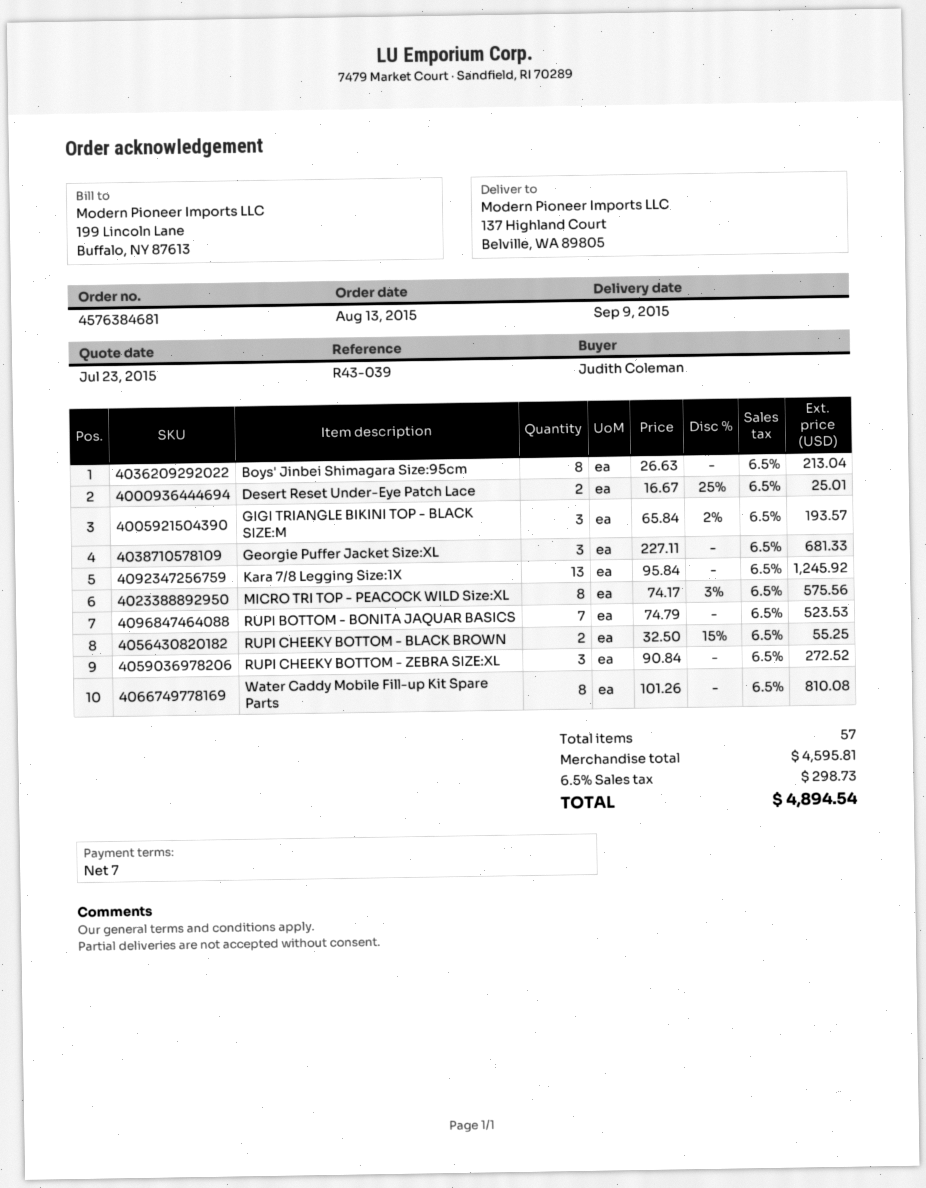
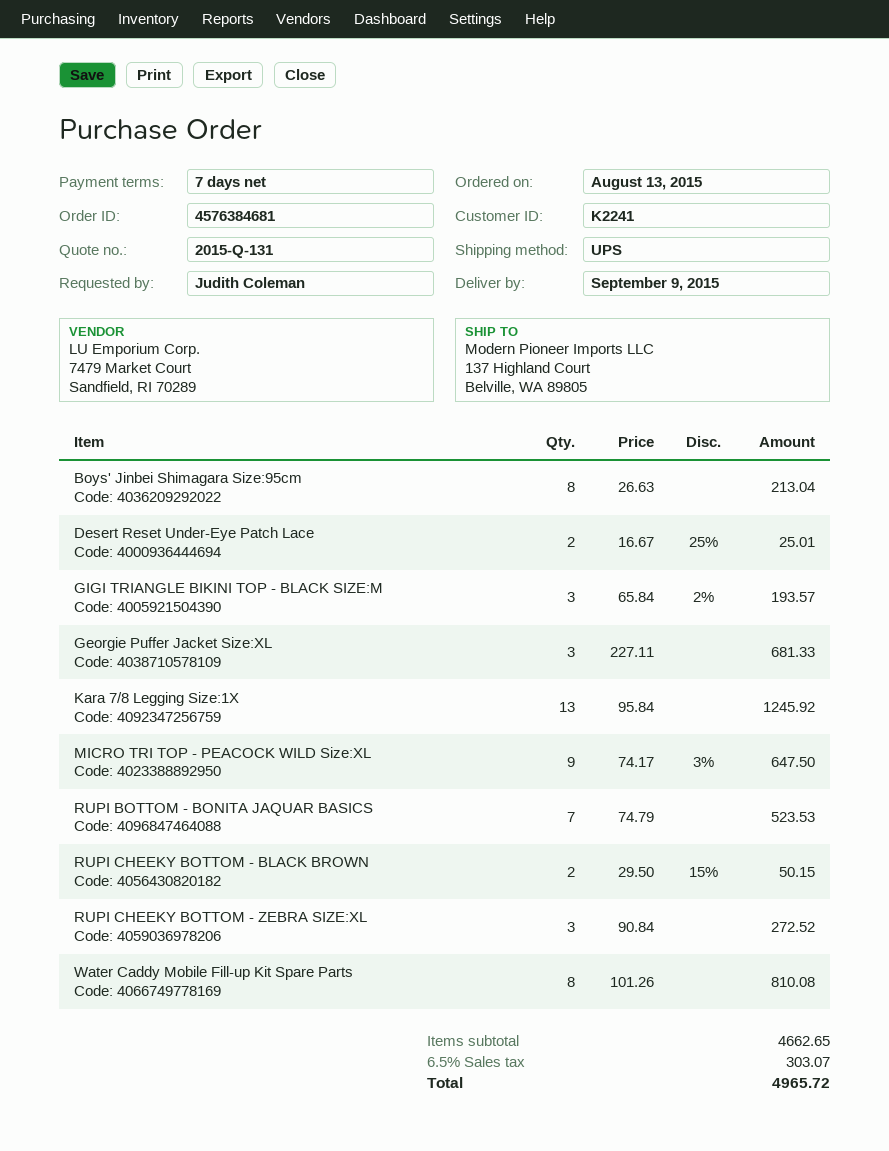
MICRO TRI TOP - PEACOCK WILD Size:XL: 8 x 74.17 - 3% = 575.56 -> 9 x 74.17 - 3% = 647.50
RUPI CHEEKY BOTTOM - BLACK BROWN: 2 x 32.50 - 15% = 55.25 -> 2 x 29.50 - 15% = 50.15
subtotal: 4595.81 -> 4662.65
tax: 6.5% = 298.73 -> 6.5% = 303.07
total: 4894.54 -> 4965.72

